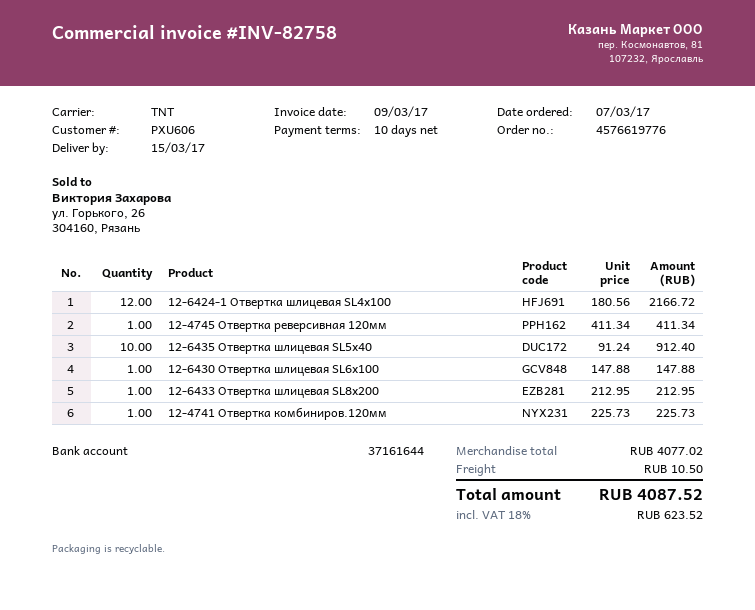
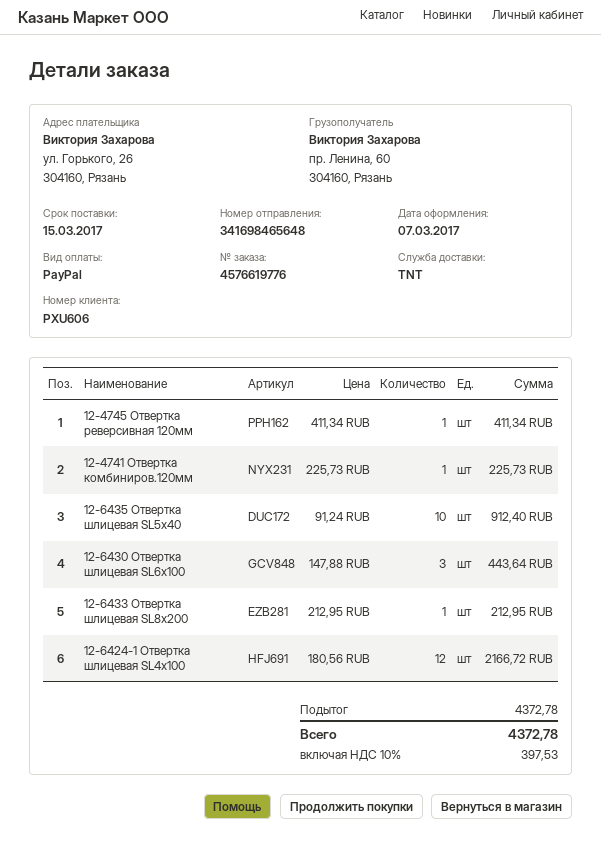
12-6430 Отвертка шлицевая SL6х100: 1 x 147.88 = 147.88 -> 3 x 147.88 = 443.64
subtotal: 4077.02 -> 4372.78
shipping: 10.50 -> none
tax: 18% = 623.52 -> 10% = 397.53
total: 4087.52 -> 4372.78

